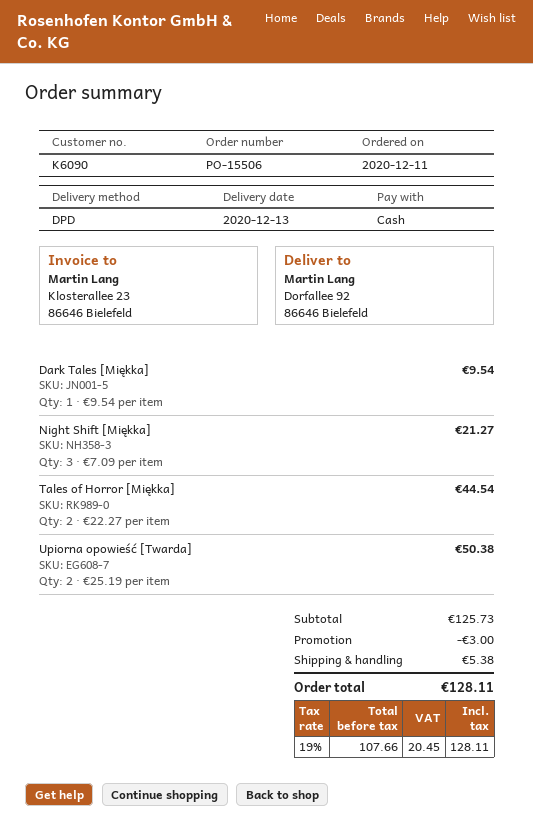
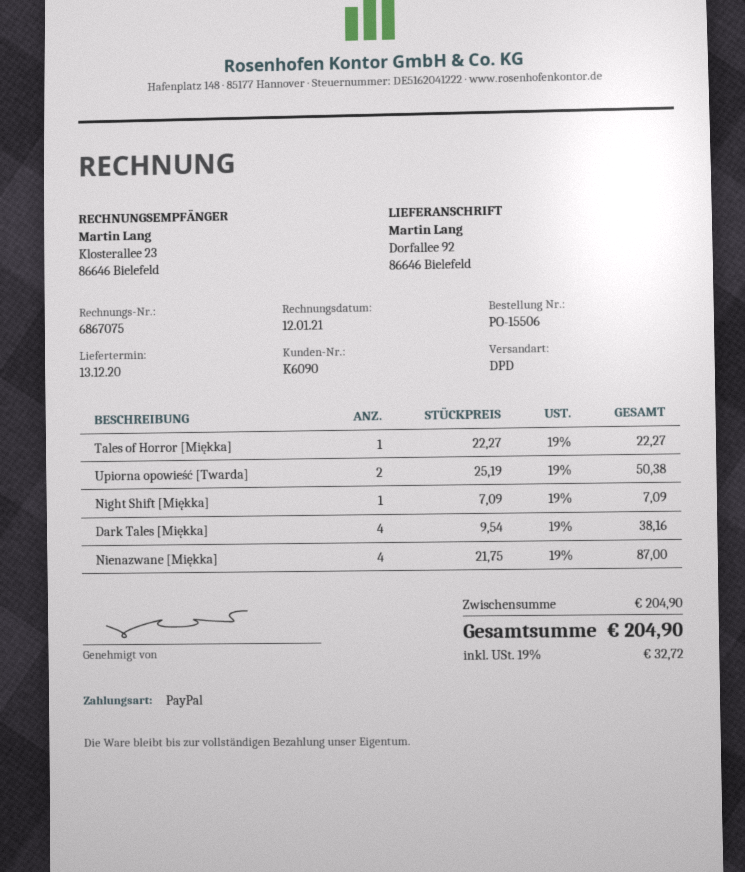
payment method: cash -> PayPal
Dark Tales [Miękka]: 1 x 9.54 = 9.54 -> 4 x 9.54 = 38.16
Night Shift [Miękka]: 3 x 7.09 = 21.27 -> 1 x 7.09 = 7.09
Tales of Horror [Miękka]: 2 x 22.27 = 44.54 -> 1 x 22.27 = 22.27
Nienazwane [Miękka]: none -> 4 x 21.75 = 87.00
subtotal: 125.73 -> 204.90
discount: 3.00 -> none
shipping: 5.38 -> none
tax: 19% = 20.45 -> 19% = 32.72
total: 128.11 -> 204.90

